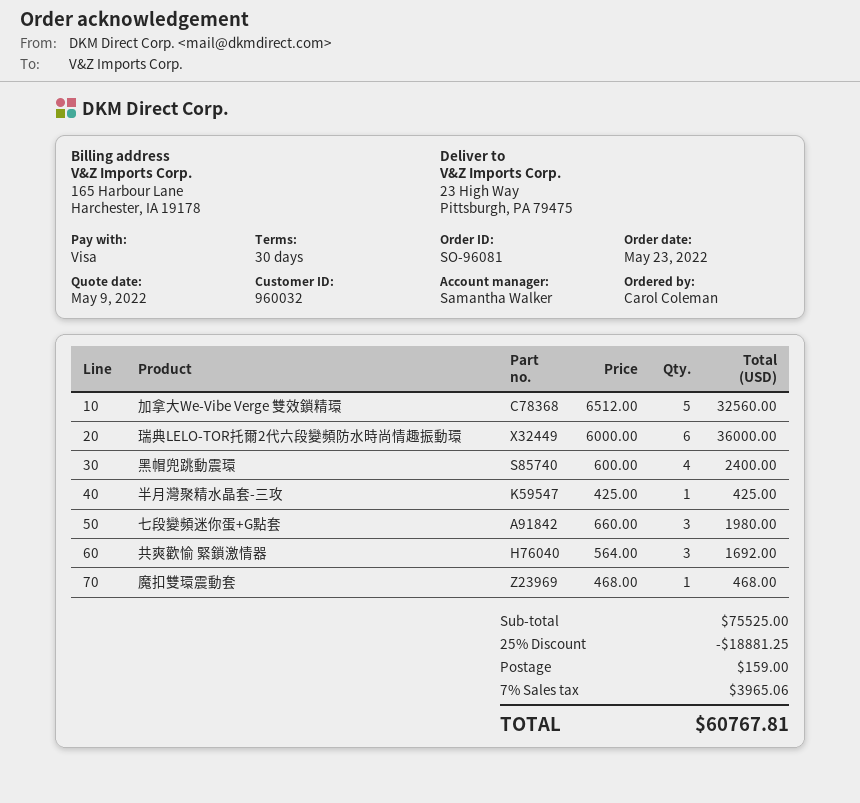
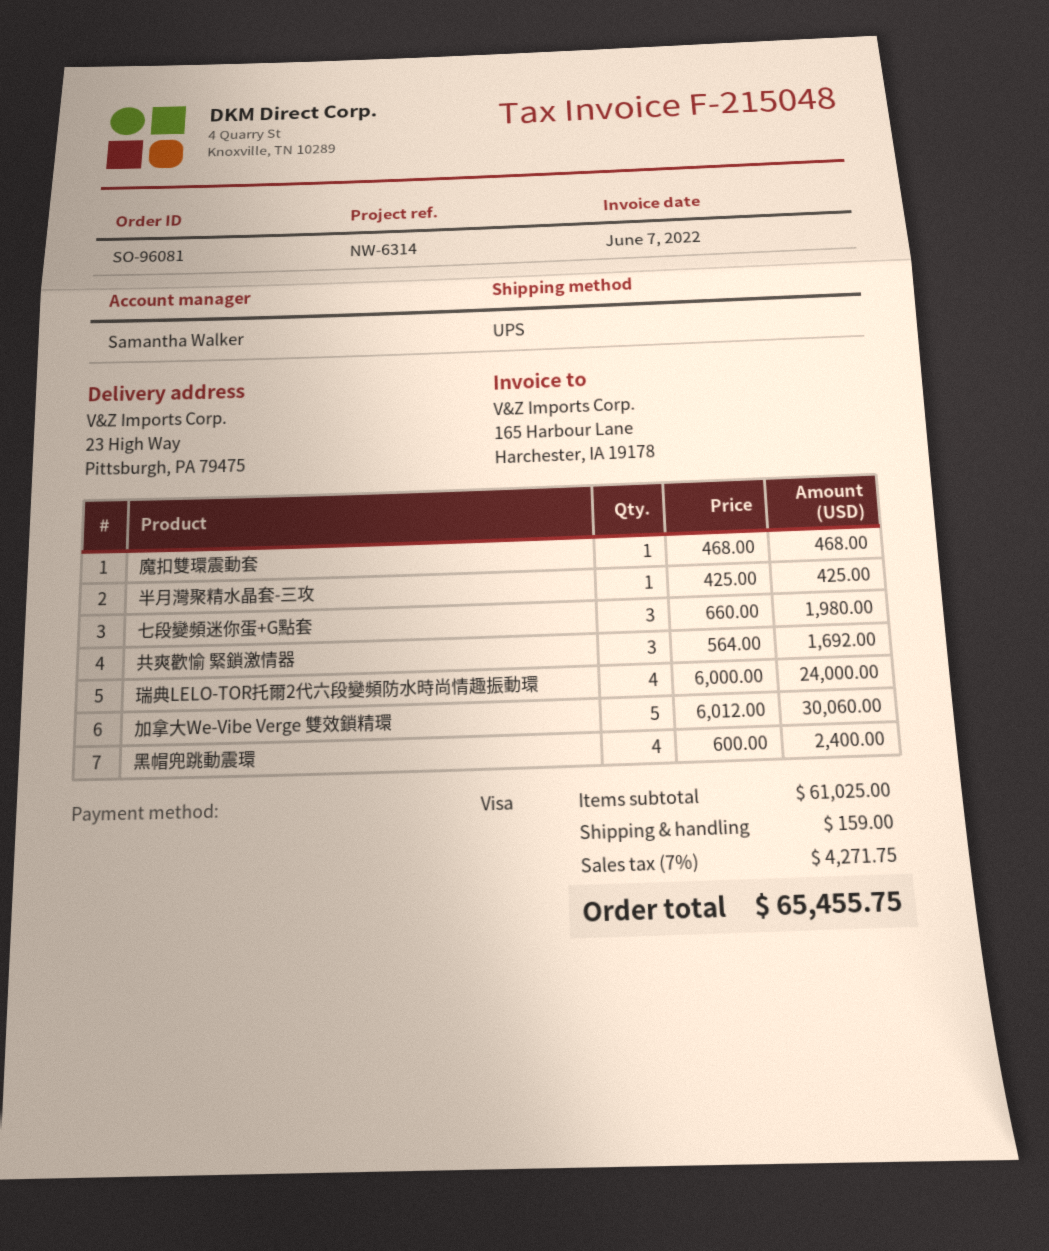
加拿大We-Vibe Verge 雙效鎖精環: 5 x 6512.00 = 32560.00 -> 5 x 6012.00 = 30060.00
瑞典LELO-TOR托爾2代六段變頻防水時尚情趣振動環: 6 x 6000.00 = 36000.00 -> 4 x 6000.00 = 24000.00
subtotal: 75525.00 -> 61025.00
discount: 25% = 18881.25 -> none
tax: 7% = 3965.06 -> 7% = 4271.75
total: 60767.81 -> 65455.75

